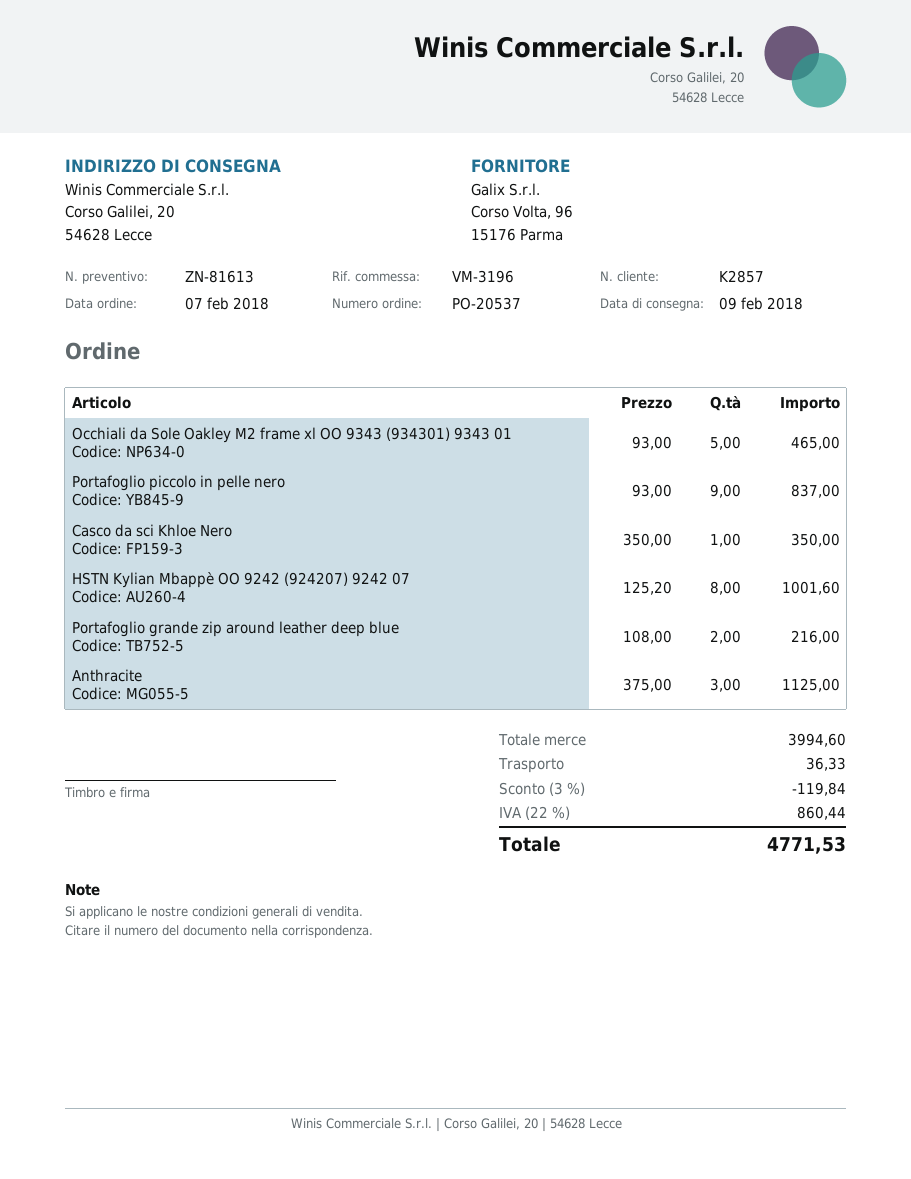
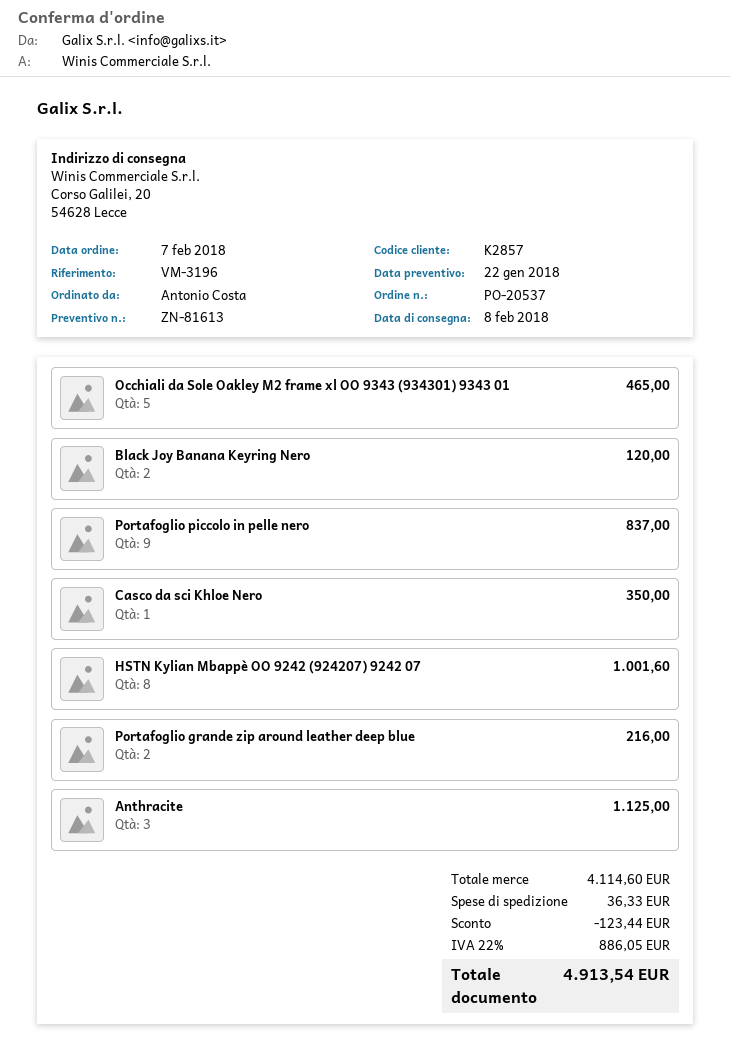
delivery date: 2018-02-09 -> 2018-02-08
Black Joy Banana Keyring Nero: none -> 2 for 120.00
subtotal: 3994.60 -> 4114.60
discount: 119.84 -> 123.44
tax: 22% = 860.44 -> 22% = 886.05
total: 4771.53 -> 4913.54

